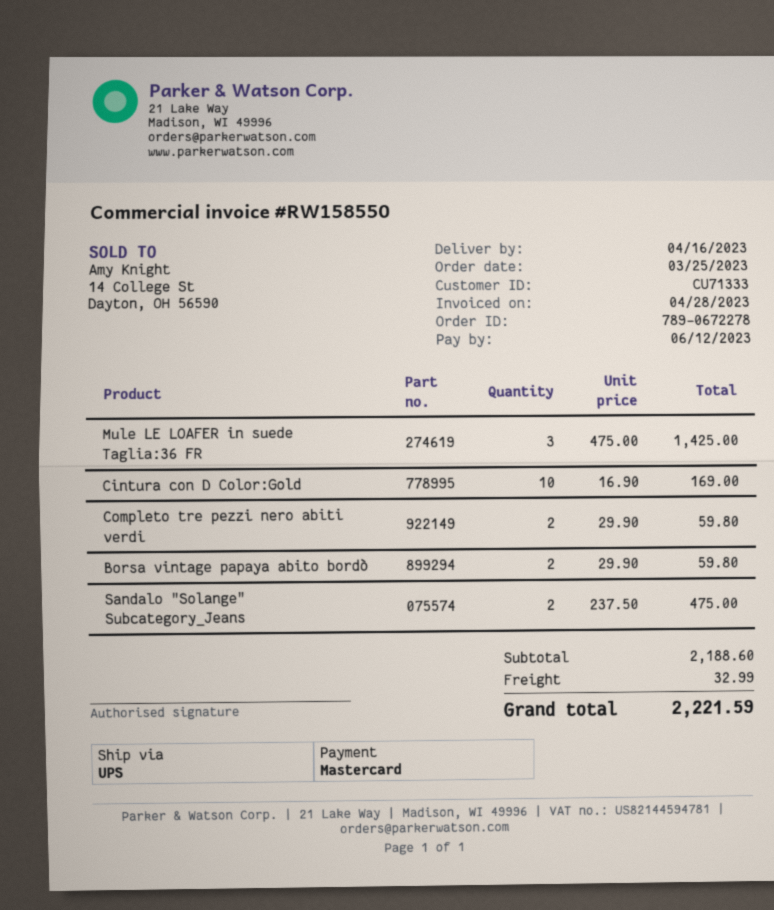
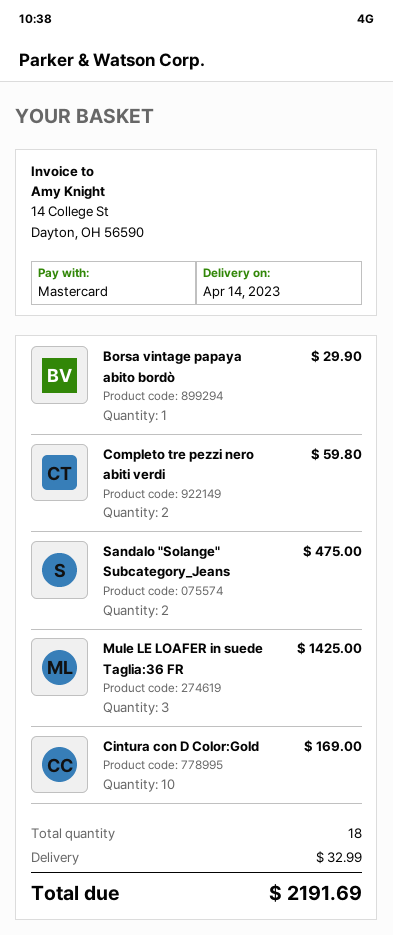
delivery date: 2023-04-16 -> 2023-04-14
Borsa vintage papaya abito bordò: 2 for 59.80 -> 1 for 29.90
total: 2221.59 -> 2191.69

